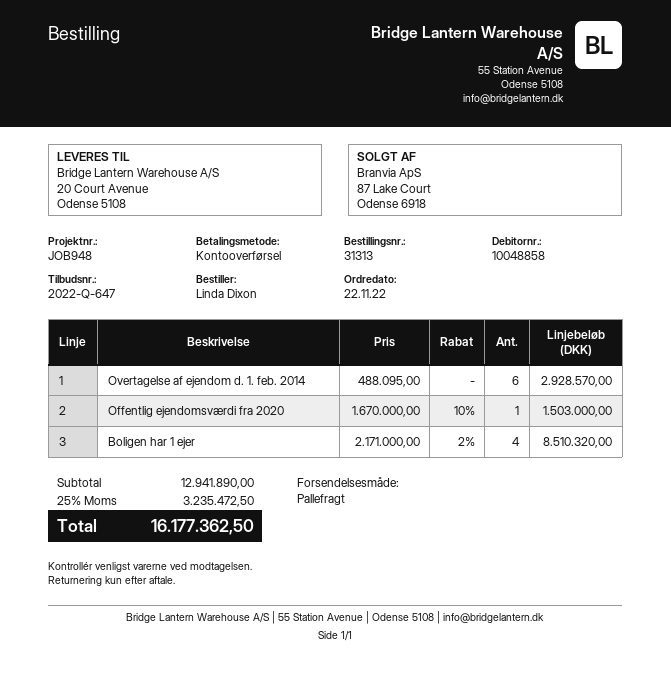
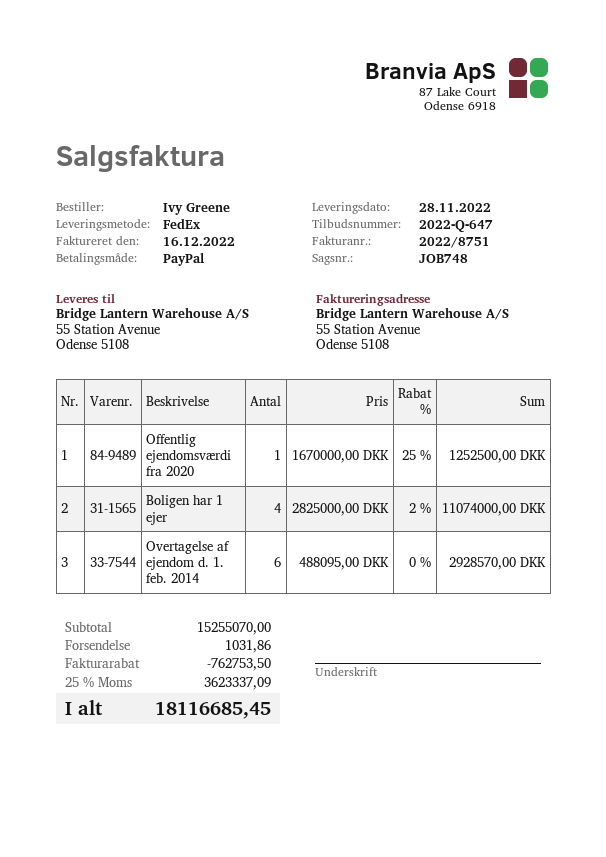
reference: JOB948 -> JOB748
ordered by: Linda Dixon -> Ivy Greene
payment method: bank transfer -> PayPal
shipping method: pallet freight -> FedEx
ship to: 20 Court Avenue, Odense 5108 -> 55 Station Avenue, Odense 5108
Offentlig ejendomsværdi fra 2020: 1 x 1670000.00 - 10% = 1503000.00 -> 1 x 1670000.00 - 25% = 1252500.00
Boligen har 1 ejer: 4 x 2171000.00 - 2% = 8510320.00 -> 4 x 2825000.00 - 2% = 11074000.00
subtotal: 12941890.00 -> 15255070.00
discount: none -> 762753.50
shipping: none -> 1031.86
tax: 25% = 3235472.50 -> 25% = 3623337.09
total: 16177362.50 -> 18116685.45

